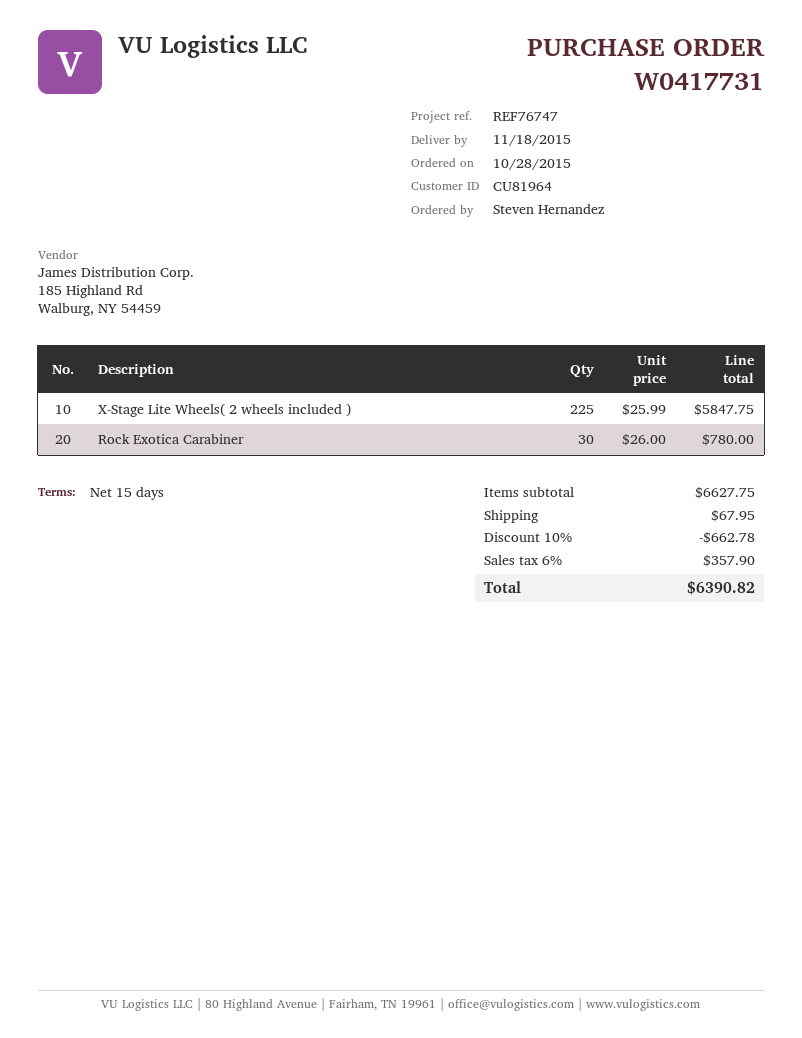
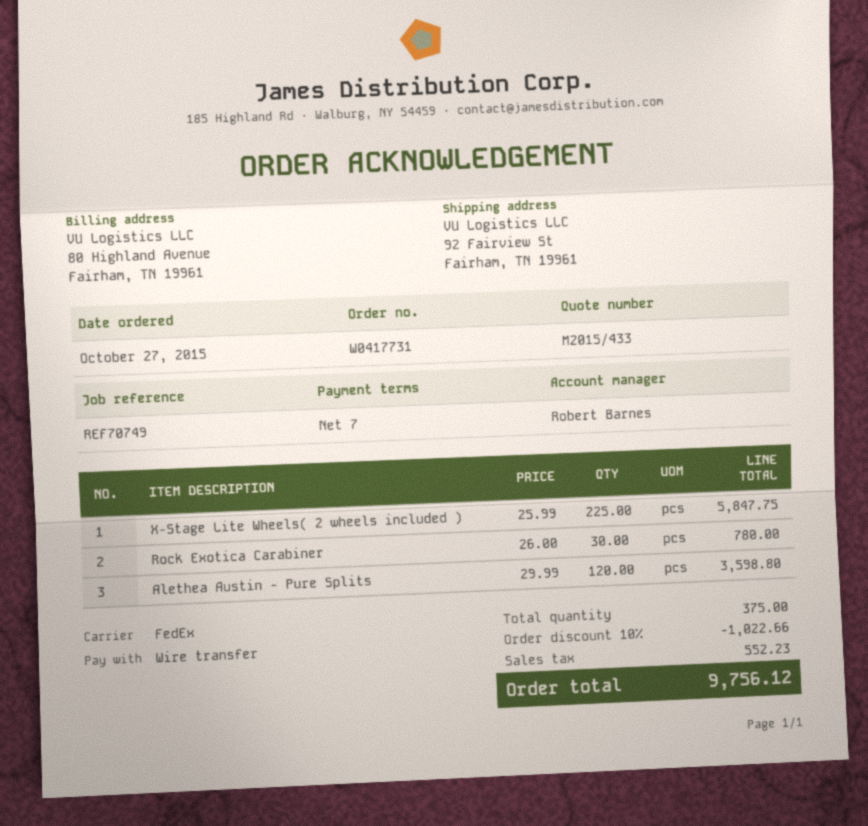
order date: 2015-10-28 -> 2015-10-27
payment terms: 15 days -> 7 days
reference: REF76747 -> REF70749
Alethea Austin - Pure Splits: none -> 120 x 29.99 = 3598.80
discount: 10% = 662.78 -> 10% = 1022.66
shipping: 67.95 -> none
tax: 357.90 -> 552.23
total: 6390.82 -> 9756.12

